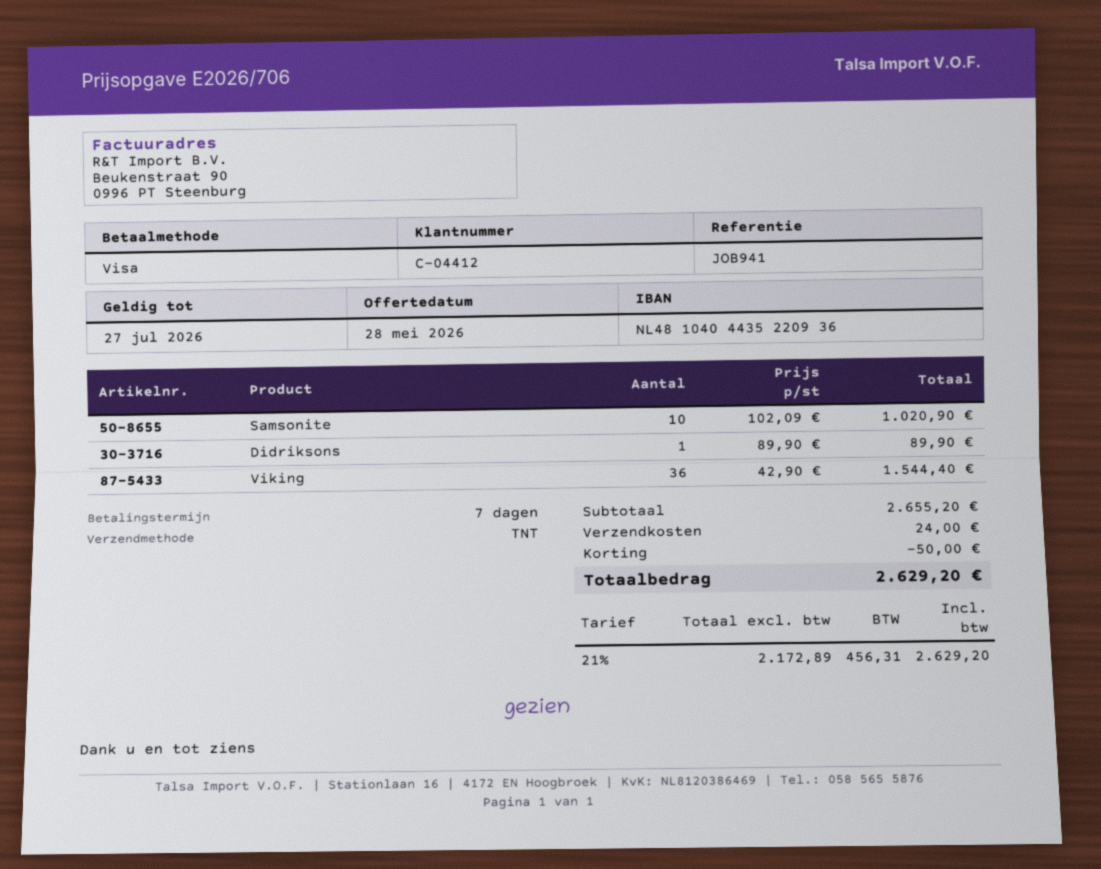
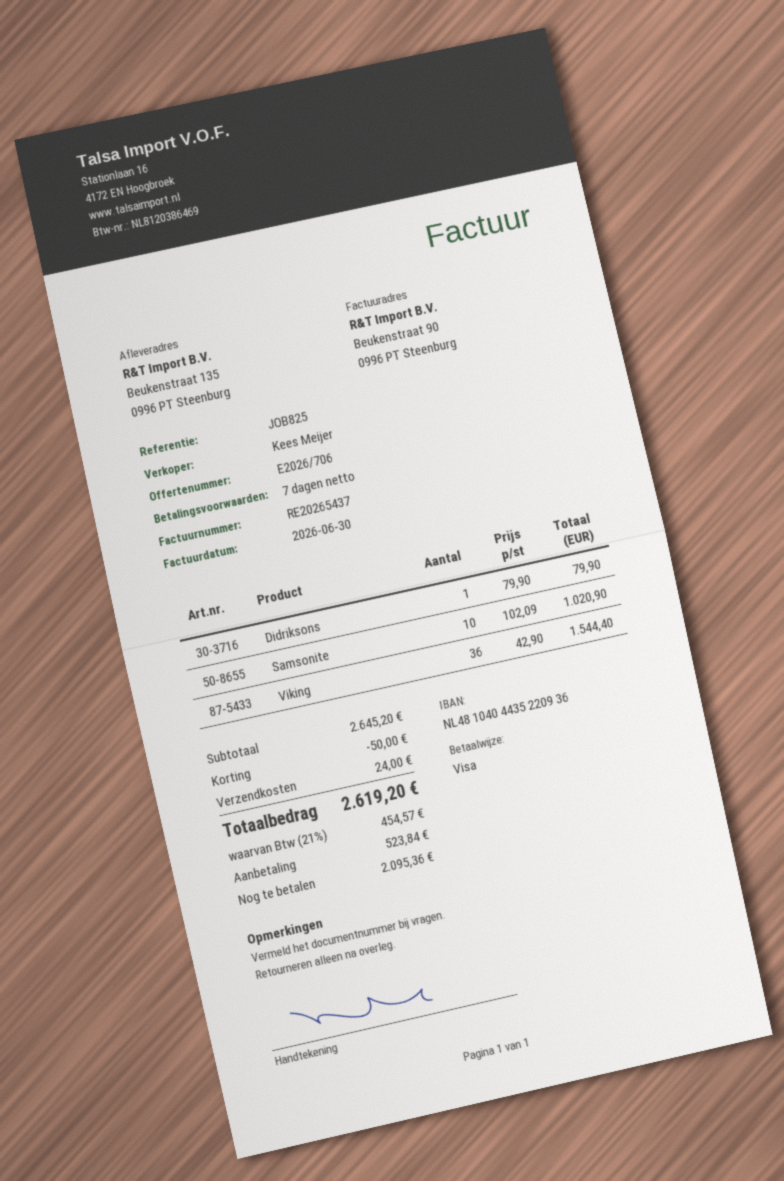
reference: JOB941 -> JOB825
Didriksons: 1 x 89.90 = 89.90 -> 1 x 79.90 = 79.90
subtotal: 2655.20 -> 2645.20
tax: 21% = 456.31 -> 21% = 454.57
total: 2629.20 -> 2619.20

